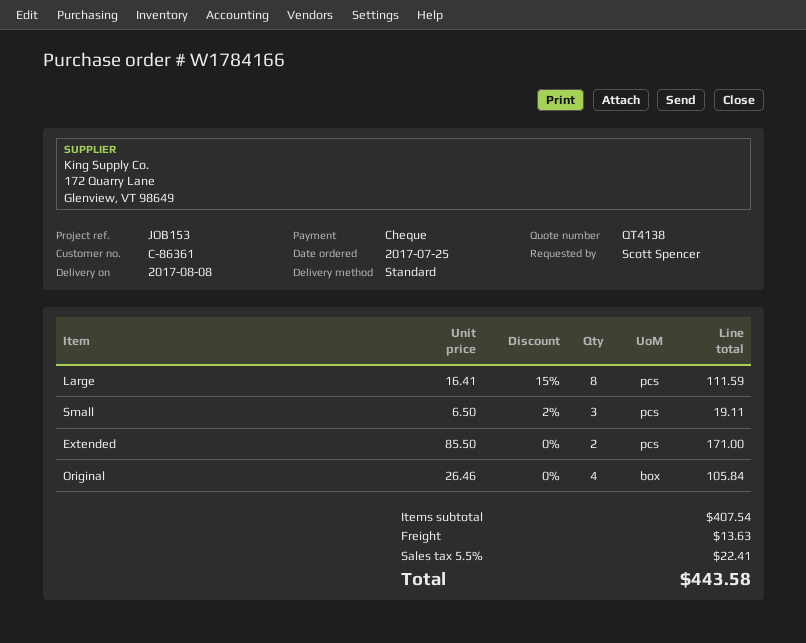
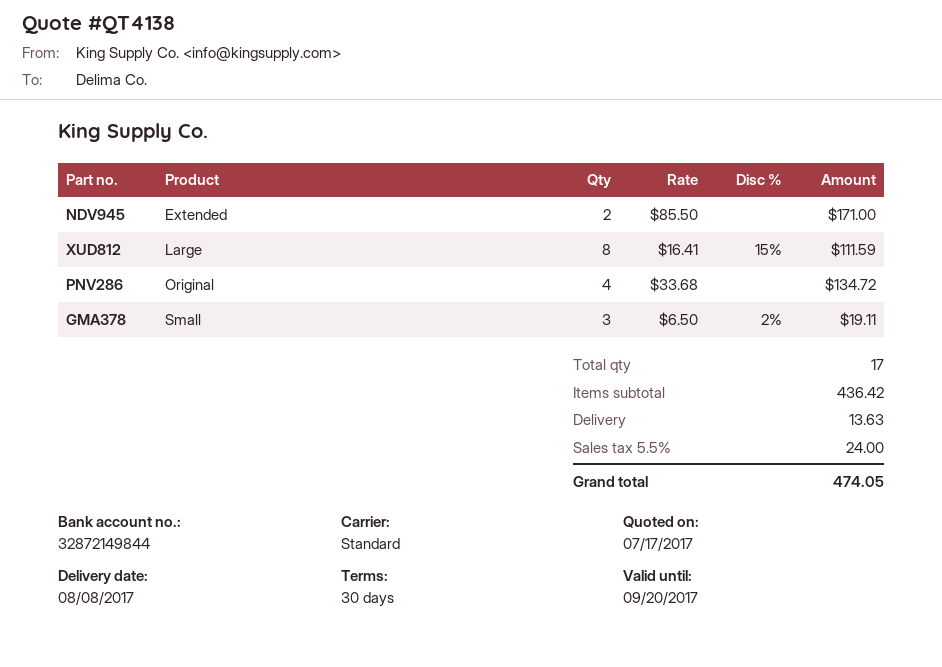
Original: 4 x 26.46 = 105.84 -> 4 x 33.68 = 134.72
subtotal: 407.54 -> 436.42
tax: 5.5% = 22.41 -> 5.5% = 24.00
total: 443.58 -> 474.05

